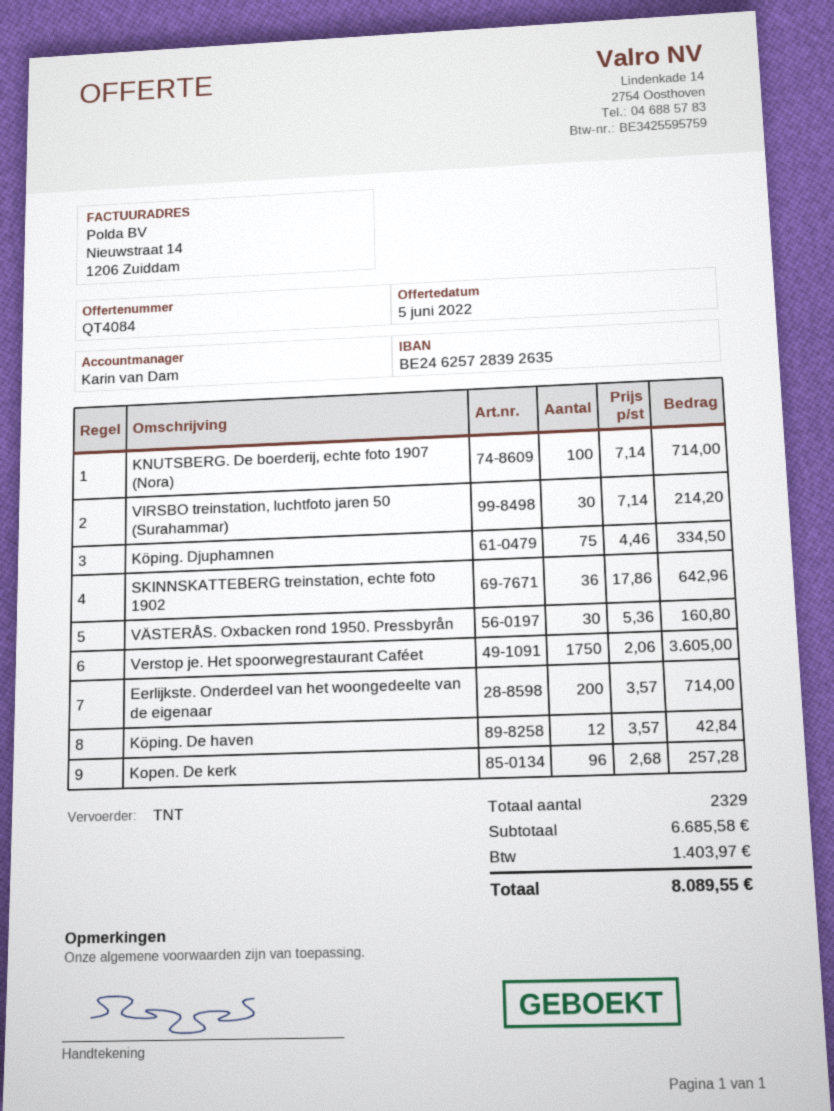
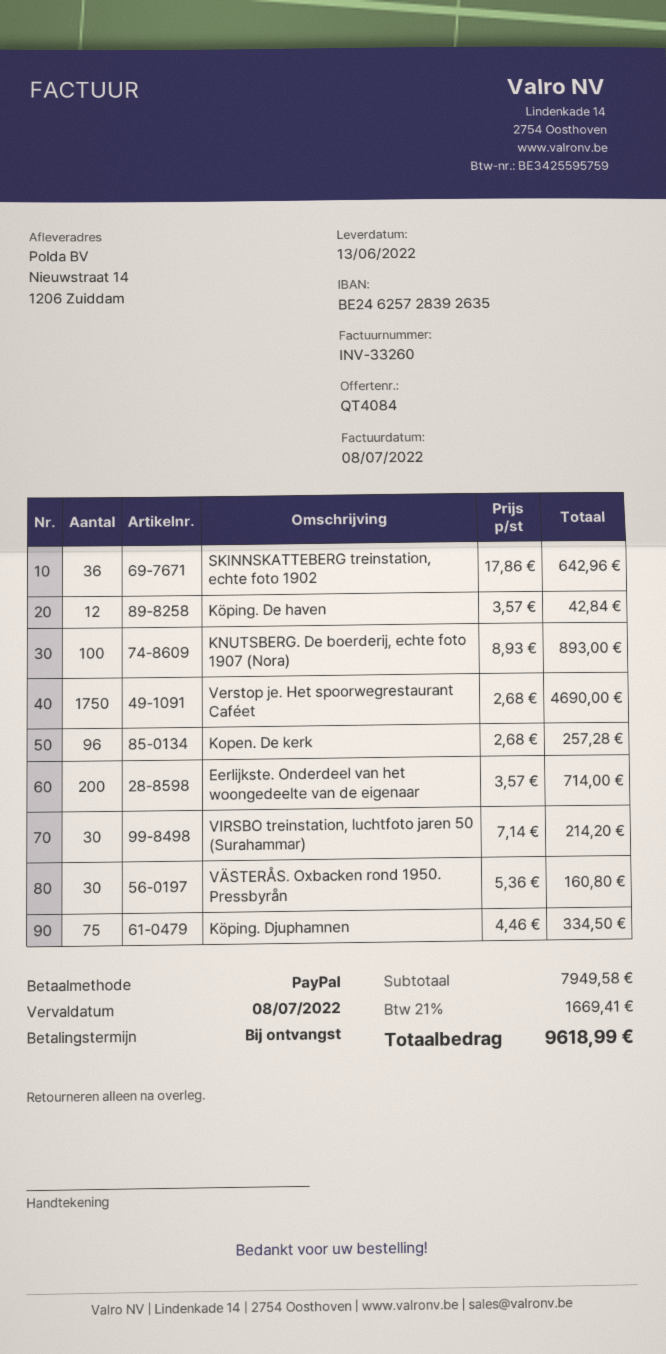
KNUTSBERG. De boerderij, echte foto 1907 (Nora): 100 x 7.14 = 714.00 -> 100 x 8.93 = 893.00
Verstop je. Het spoorwegrestaurant Caféet: 1750 x 2.06 = 3605.00 -> 1750 x 2.68 = 4690.00
subtotal: 6685.58 -> 7949.58
tax: 1403.97 -> 1669.41
total: 8089.55 -> 9618.99

